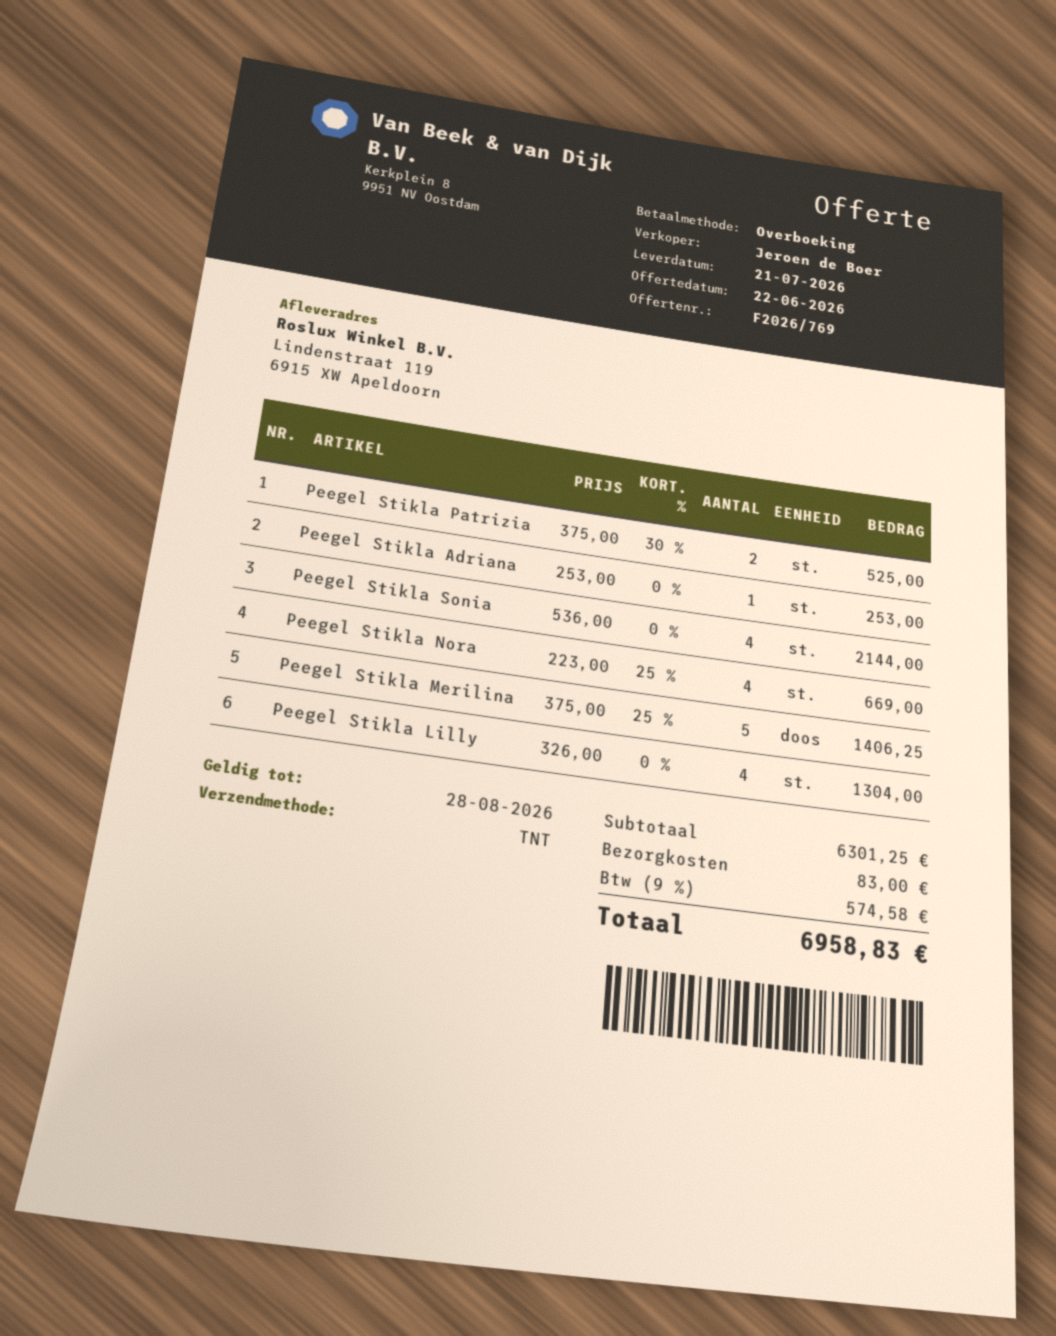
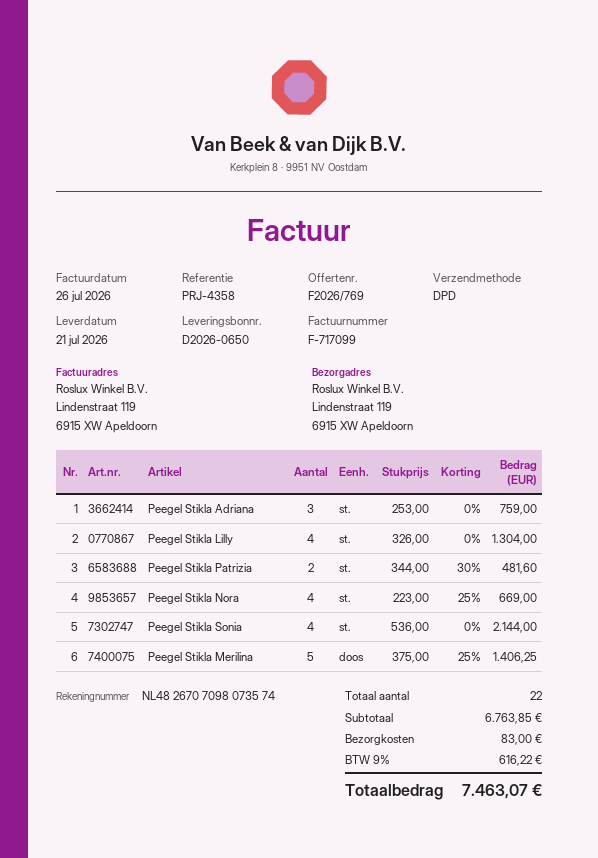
shipping method: TNT -> DPD
Peegel Stikla Patrizia: 2 x 375.00 - 30% = 525.00 -> 2 x 344.00 - 30% = 481.60
Peegel Stikla Adriana: 1 x 253.00 = 253.00 -> 3 x 253.00 = 759.00
subtotal: 6301.25 -> 6763.85
tax: 9% = 574.58 -> 9% = 616.22
total: 6958.83 -> 7463.07

